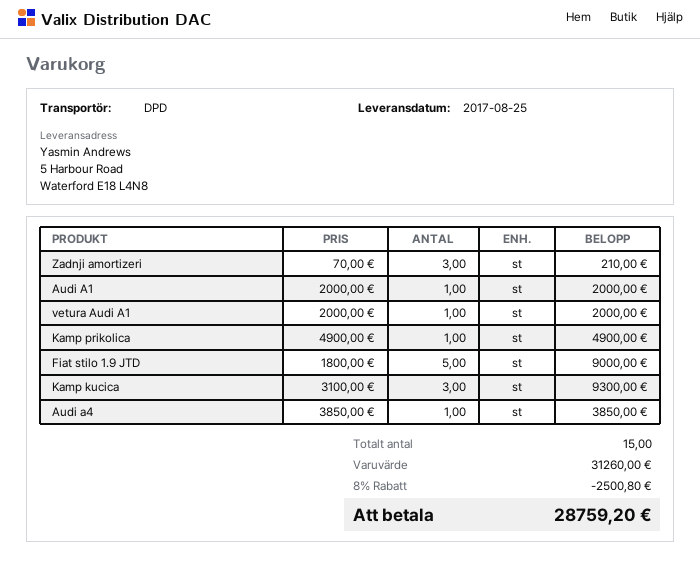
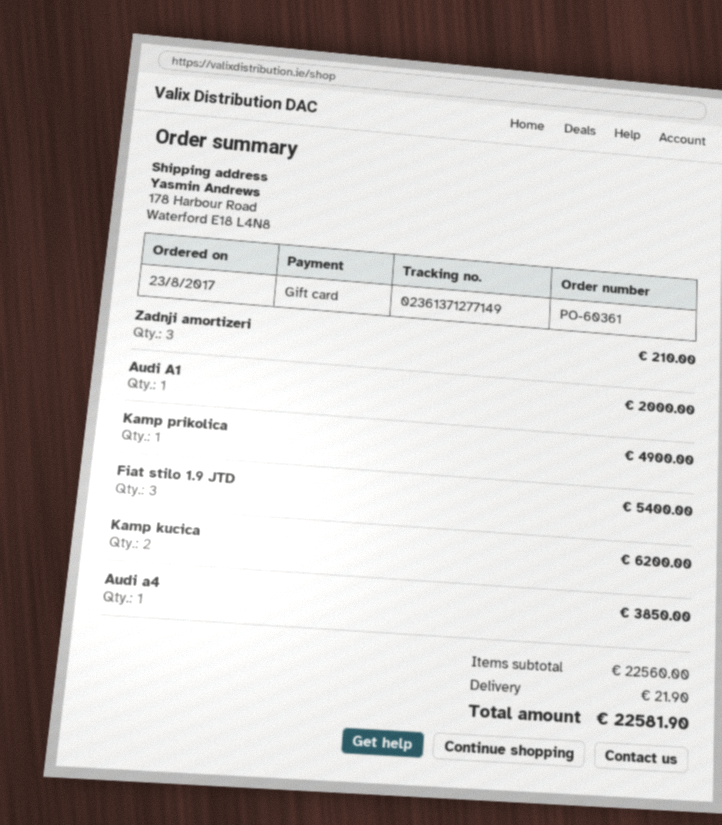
ship to: 5 Harbour Road, Waterford E18 L4N8 -> 178 Harbour Road, Waterford E18 L4N8
vetura Audi A1: 1 for 2000.00 -> none
Fiat stilo 1.9 JTD: 5 for 9000.00 -> 3 for 5400.00
Kamp kucica: 3 for 9300.00 -> 2 for 6200.00
subtotal: 31260.00 -> 22560.00
discount: 8% = 2500.80 -> none
shipping: none -> 21.90
total: 28759.20 -> 22581.90

